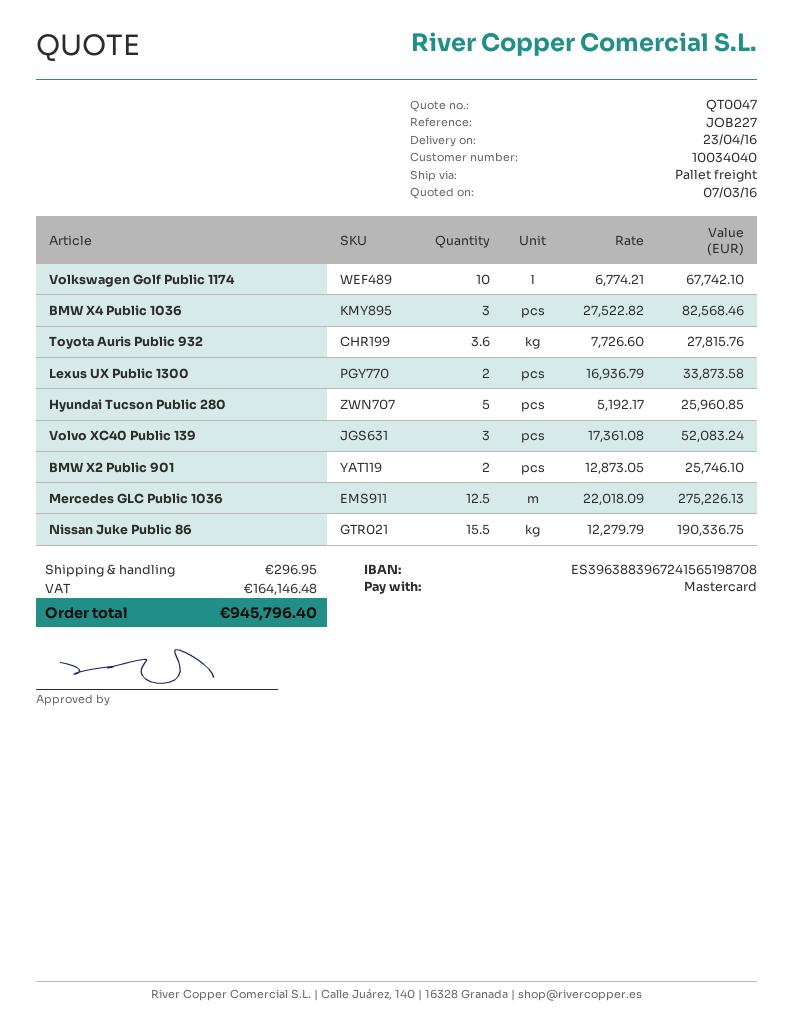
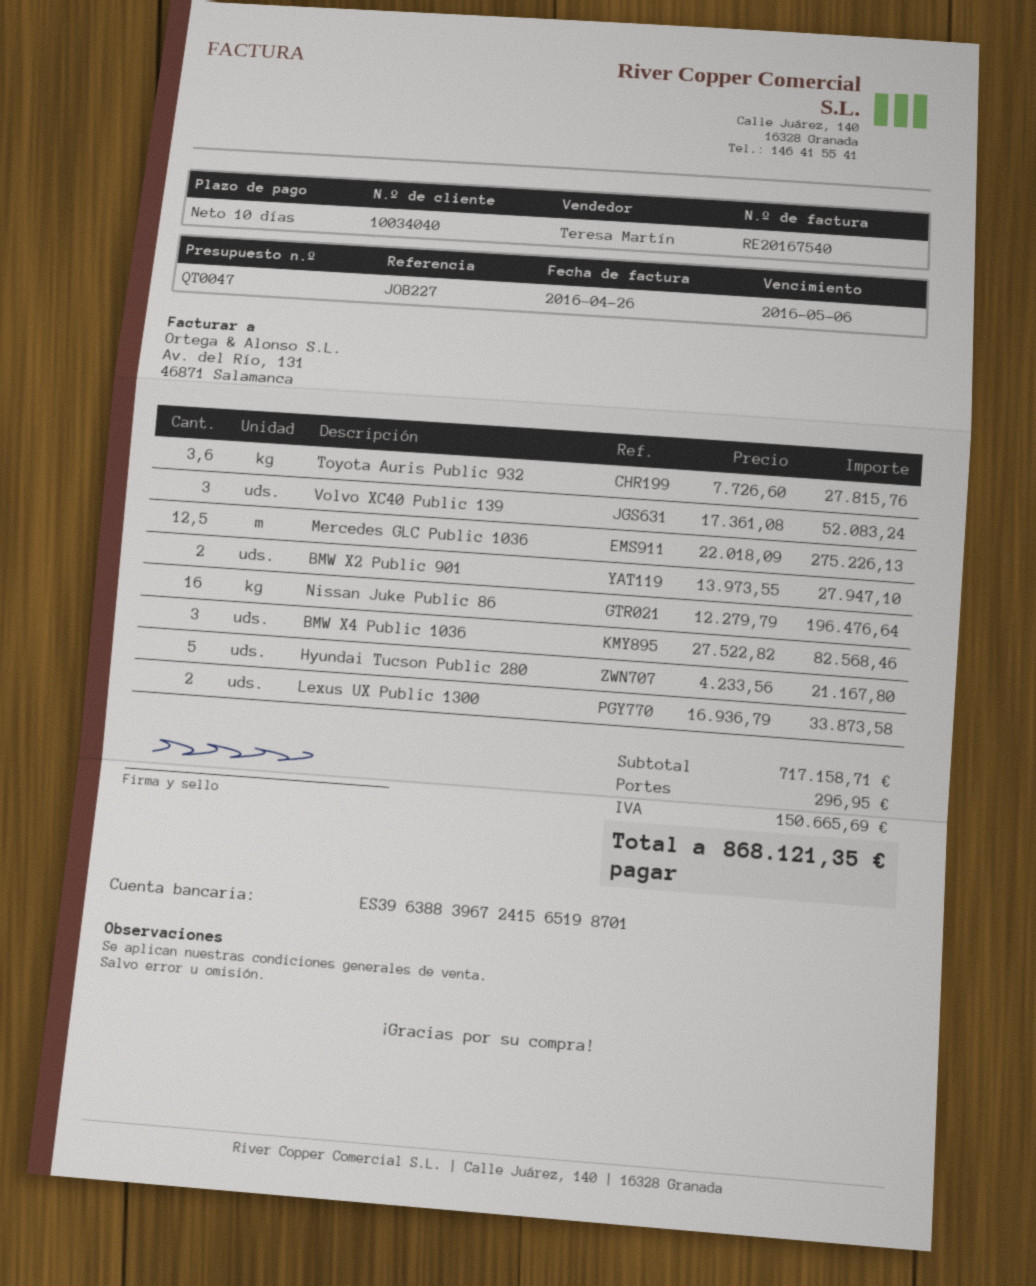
bank account: ES3963883967241565198708 -> ES3963883967241565198701
Volkswagen Golf Public 1174: 10 x 6774.21 = 67742.10 -> none
Hyundai Tucson Public 280: 5 x 5192.17 = 25960.85 -> 5 x 4233.56 = 21167.80
BMW X2 Public 901: 2 x 12873.05 = 25746.10 -> 2 x 13973.55 = 27947.10
Nissan Juke Public 86: 15.5 x 12279.79 = 190336.75 -> 16 x 12279.79 = 196476.64
tax: 164146.48 -> 150665.69
total: 945796.40 -> 868121.35

